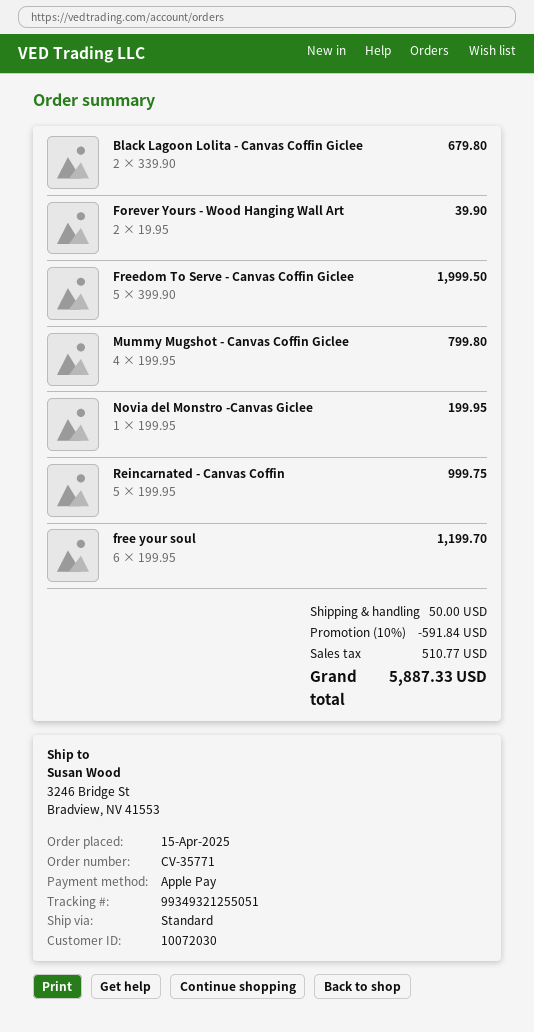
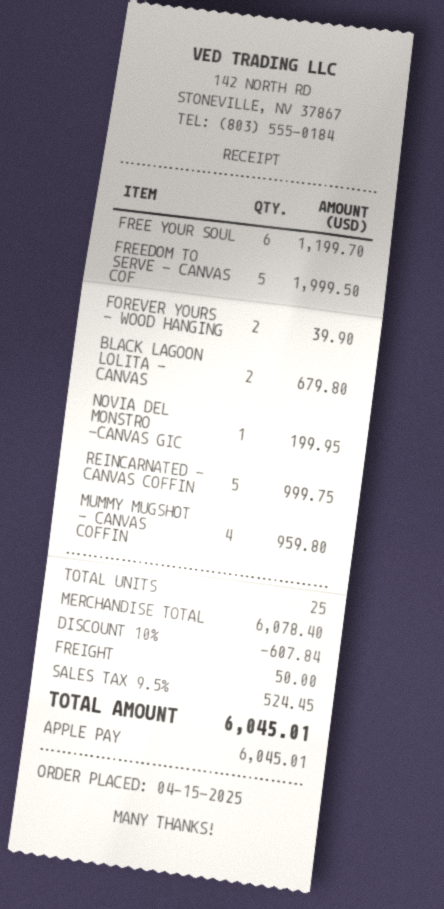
Mummy Mugshot - Canvas Coffin Giclee: 4 for 799.80 -> 4 for 959.80
discount: 10% = 591.84 -> 10% = 607.84
tax: 510.77 -> 524.45
total: 5887.33 -> 6045.01

